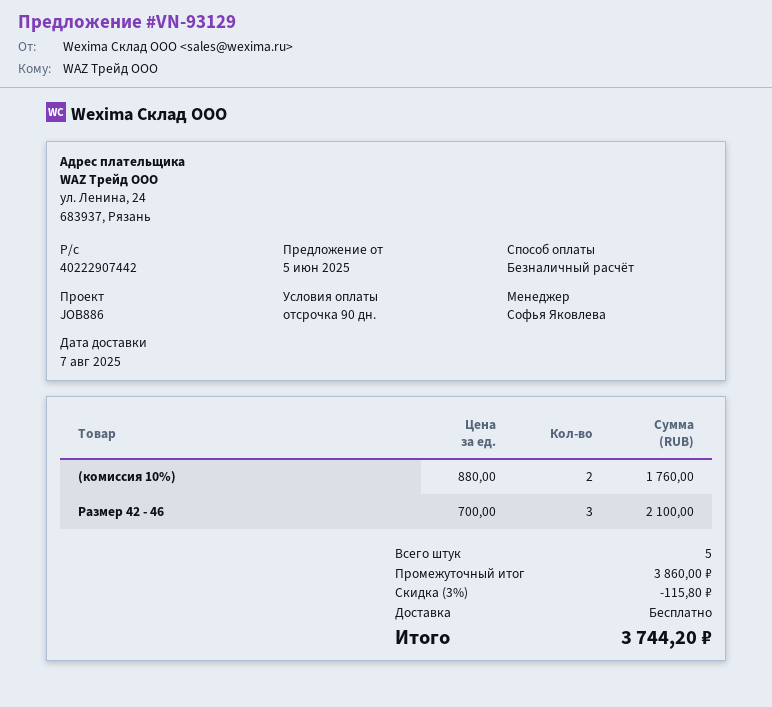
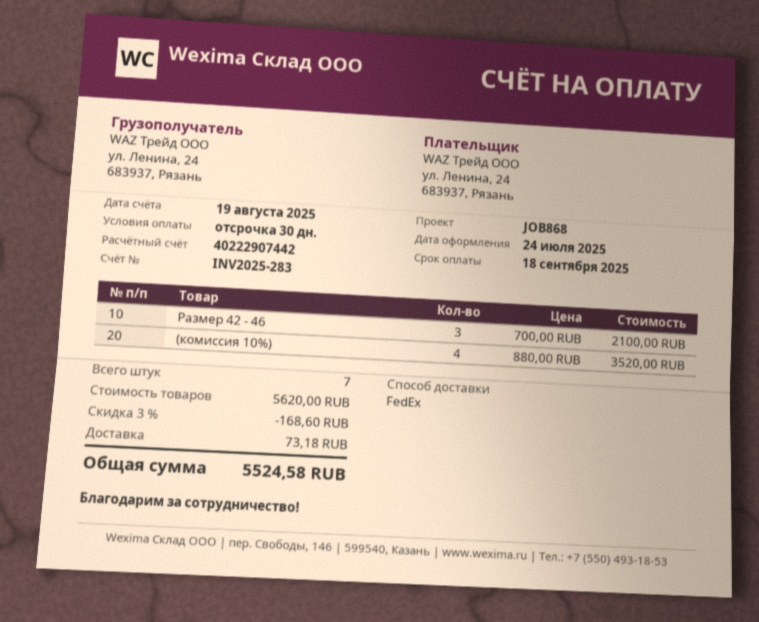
payment terms: 90 days -> 30 days
reference: JOB886 -> JOB868
(комиссия 10%): 2 x 880.00 = 1760.00 -> 4 x 880.00 = 3520.00
total quantity: 5 -> 7
subtotal: 3860.00 -> 5620.00
discount: 3% = 115.80 -> 3% = 168.60
shipping: 0.00 -> 73.18
total: 3744.20 -> 5524.58

